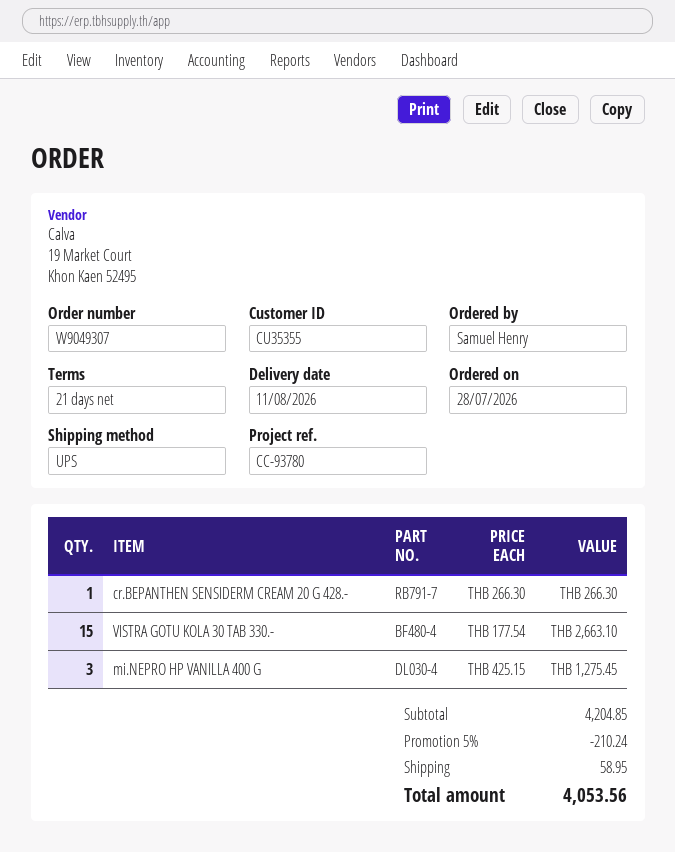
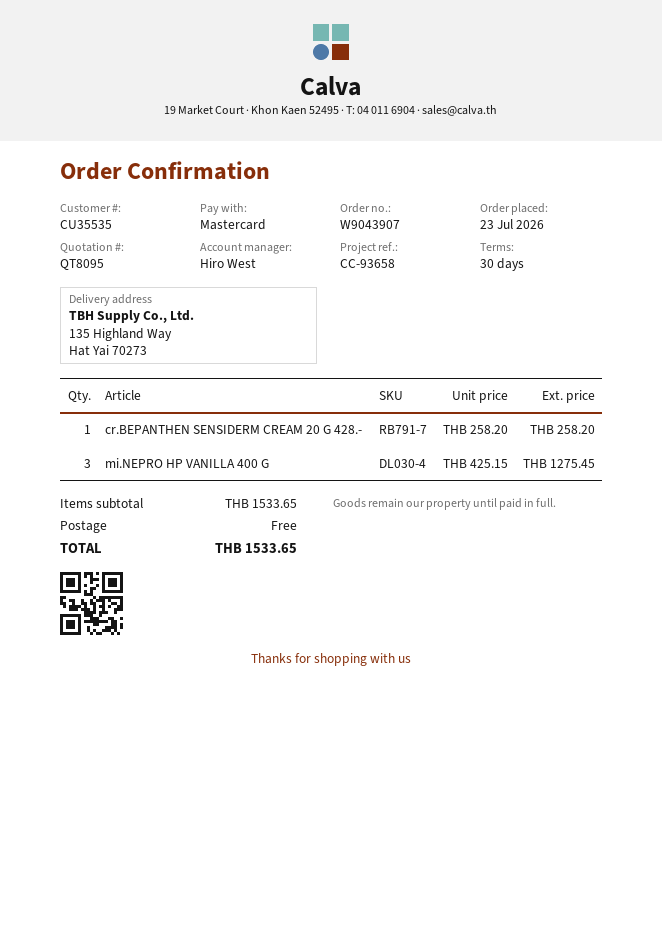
order number: W9049307 -> W9043907
order date: 2026-07-28 -> 2026-07-23
payment terms: 21 days -> 30 days
customer number: CU35355 -> CU35535
reference: CC-93780 -> CC-93658
cr.BEPANTHEN SENSIDERM CREAM 20 G 428.-: 1 x 266.30 = 266.30 -> 1 x 258.20 = 258.20
VISTRA GOTU KOLA 30 TAB 330.-: 15 x 177.54 = 2663.10 -> none
subtotal: 4204.85 -> 1533.65
discount: 5% = 210.24 -> none
shipping: 58.95 -> 0.00
total: 4053.56 -> 1533.65

